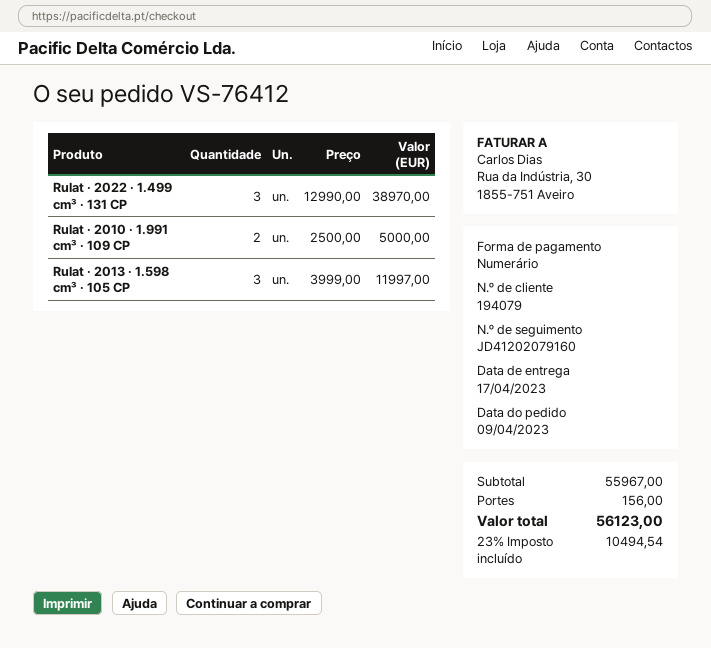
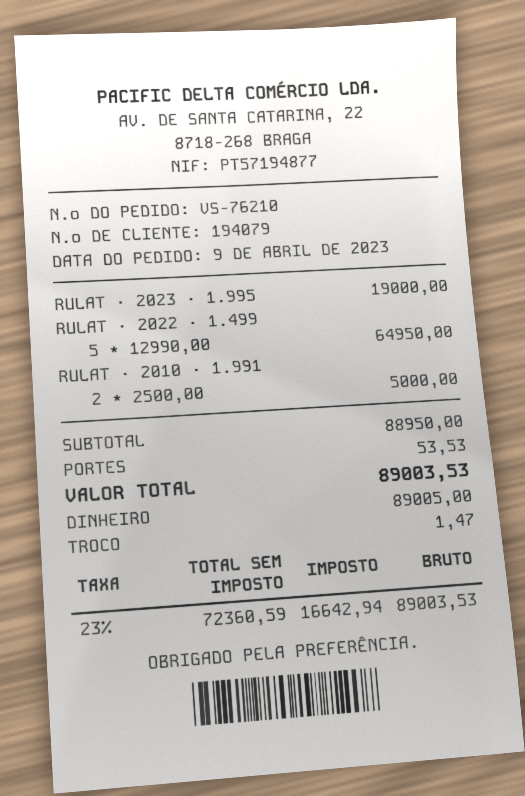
order number: VS-76412 -> VS-76210
Rulat · 2022 · 1.499 cm³ · 131 CP: 3 x 12990.00 = 38970.00 -> 5 x 12990.00 = 64950.00
Rulat · 2013 · 1.598 cm³ · 105 CP: 3 x 3999.00 = 11997.00 -> none
RULAT · 2023 · 1.995: none -> 1 x 19000.00 = 19000.00
subtotal: 55967.00 -> 88950.00
shipping: 156.00 -> 53.53
tax: 23% = 10494.54 -> 23% = 16642.94
total: 56123.00 -> 89003.53

